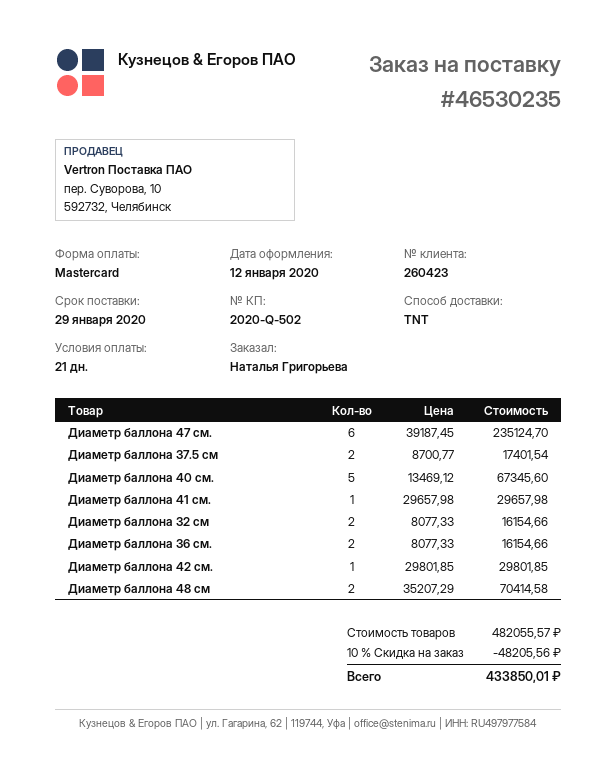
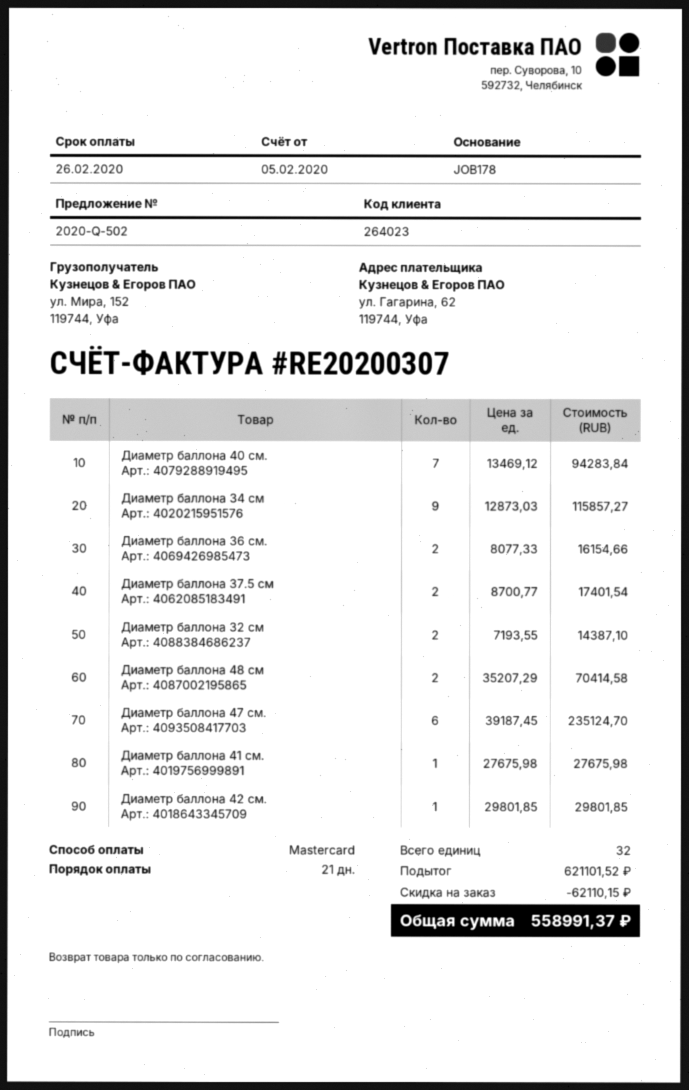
customer number: 260423 -> 264023
Диаметр баллона 40 см.: 5 x 13469.12 = 67345.60 -> 7 x 13469.12 = 94283.84
Диаметр баллона 41 см.: 1 x 29657.98 = 29657.98 -> 1 x 27675.98 = 27675.98
Диаметр баллона 32 см: 2 x 8077.33 = 16154.66 -> 2 x 7193.55 = 14387.10
Диаметр баллона 34 см: none -> 9 x 12873.03 = 115857.27
subtotal: 482055.57 -> 621101.52
discount: 48205.56 -> 62110.15
total: 433850.01 -> 558991.37

